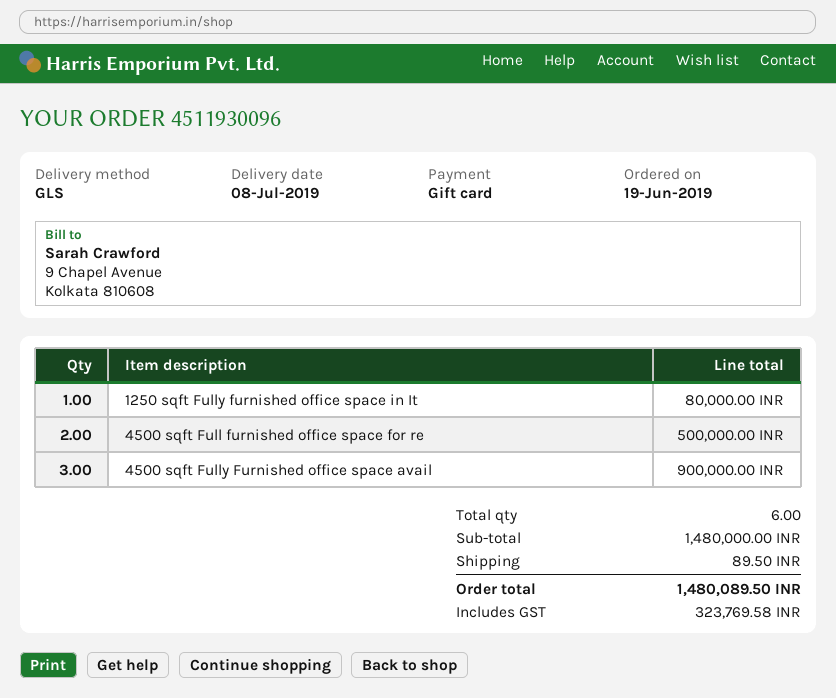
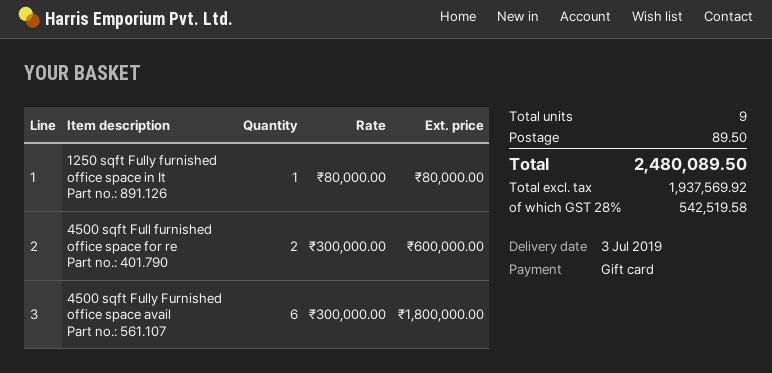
delivery date: 2019-07-08 -> 2019-07-03
4500 sqft Full furnished office space for re: 2 for 500000.00 -> 2 for 600000.00
4500 sqft Fully Furnished office space avail: 3 for 900000.00 -> 6 for 1800000.00
total quantity: 6 -> 9
tax: 323769.58 -> 542519.58
total: 1480089.50 -> 2480089.50

